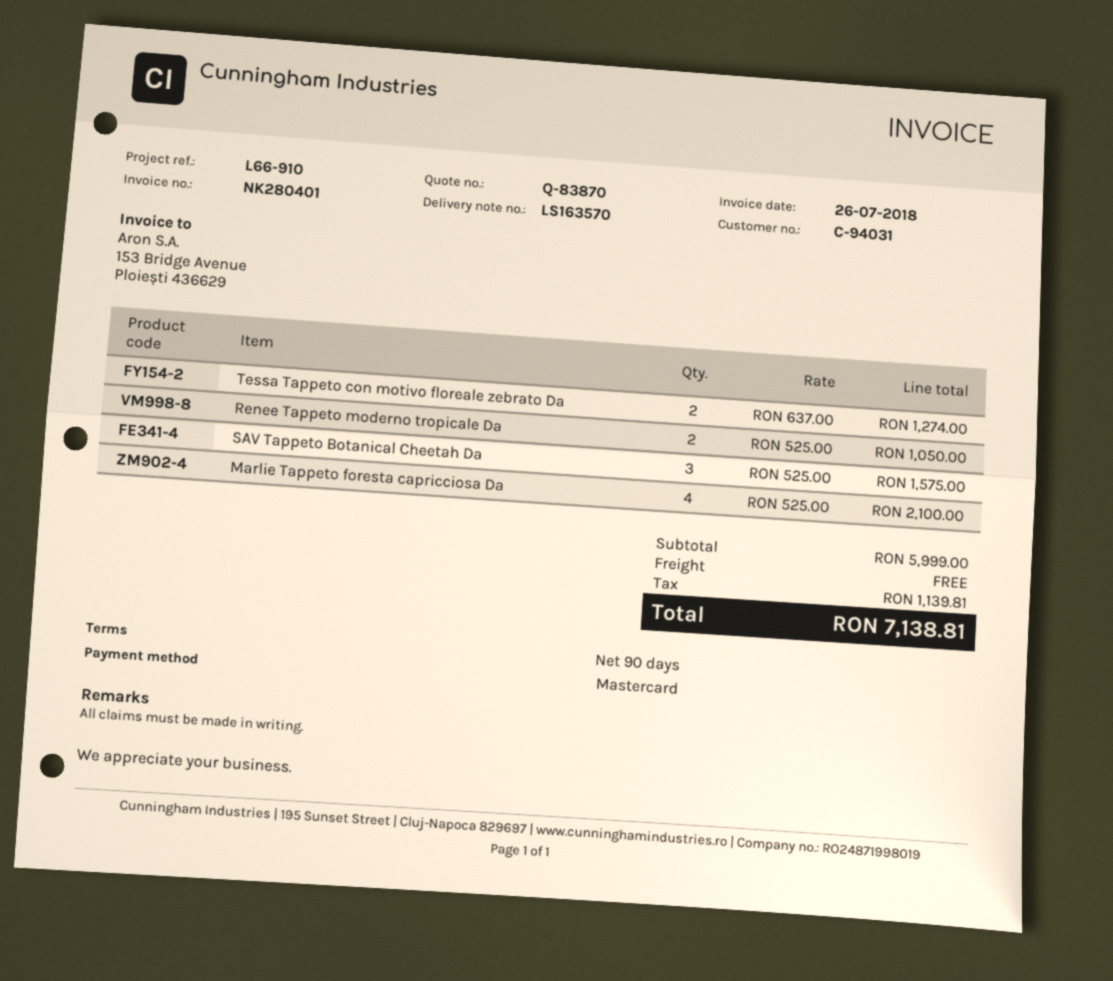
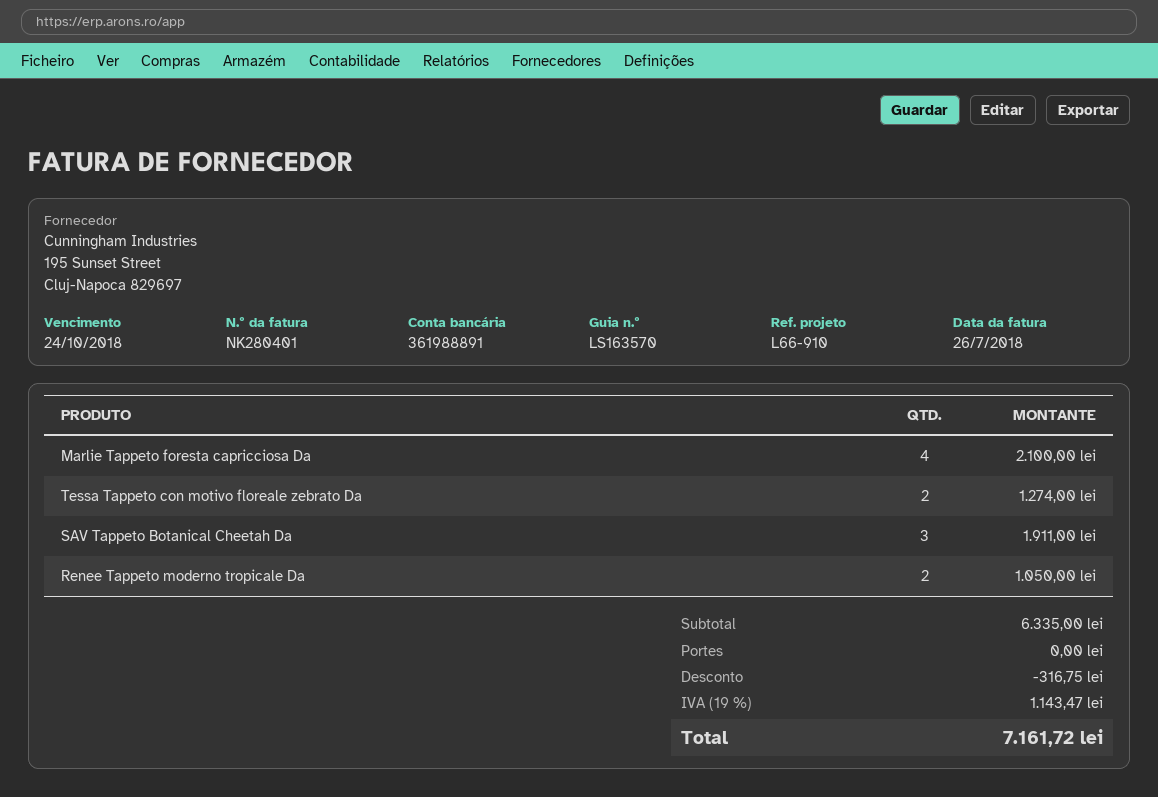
SAV Tappeto Botanical Cheetah Da: 3 for 1575.00 -> 3 for 1911.00
subtotal: 5999.00 -> 6335.00
discount: none -> 316.75
tax: 1139.81 -> 1143.47
total: 7138.81 -> 7161.72

